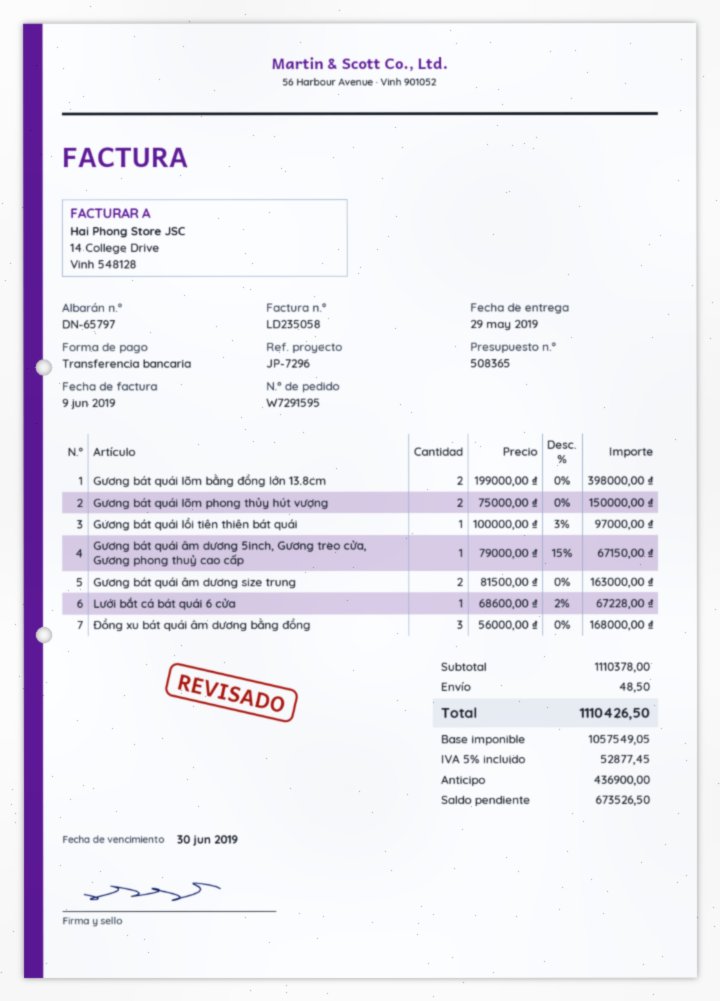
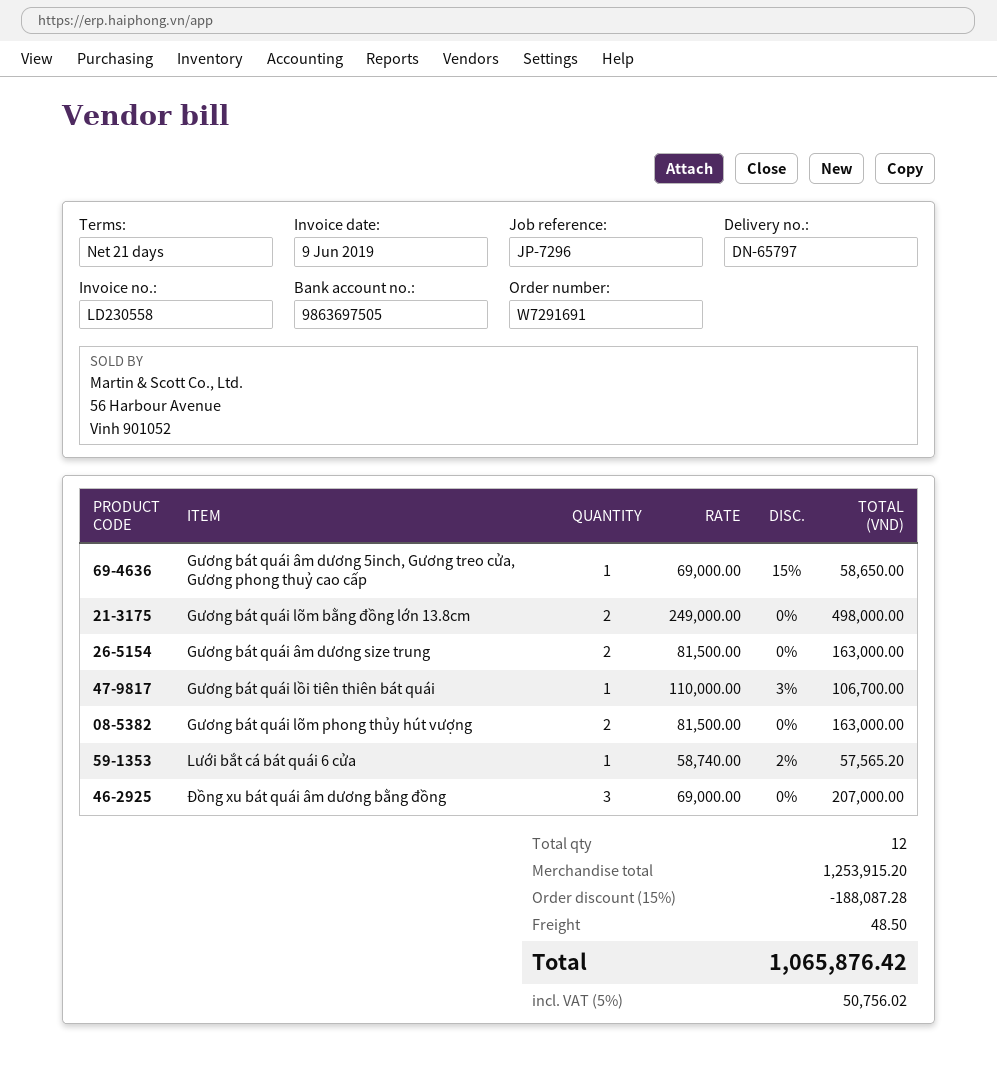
order number: W7291595 -> W7291691
invoice number: LD235058 -> LD230558
Gương bát quái lõm bằng đồng lớn 13.8cm: 2 x 199000.00 = 398000.00 -> 2 x 249000.00 = 498000.00
Gương bát quái lõm phong thủy hút vượng: 2 x 75000.00 = 150000.00 -> 2 x 81500.00 = 163000.00
Gương bát quái lồi tiên thiên bát quái: 1 x 100000.00 - 3% = 97000.00 -> 1 x 110000.00 - 3% = 106700.00
Gương bát quái âm dương 5inch, Gương treo cửa, Gương phong thuỷ cao cấp: 1 x 79000.00 - 15% = 67150.00 -> 1 x 69000.00 - 15% = 58650.00
Lưới bắt cá bát quái 6 cửa: 1 x 68600.00 - 2% = 67228.00 -> 1 x 58740.00 - 2% = 57565.20
Đồng xu bát quái âm dương bằng đồng: 3 x 56000.00 = 168000.00 -> 3 x 69000.00 = 207000.00
subtotal: 1110378.00 -> 1253915.20
discount: none -> 15% = 188087.28
tax: 5% = 52877.45 -> 5% = 50756.02
total: 1110426.50 -> 1065876.42

